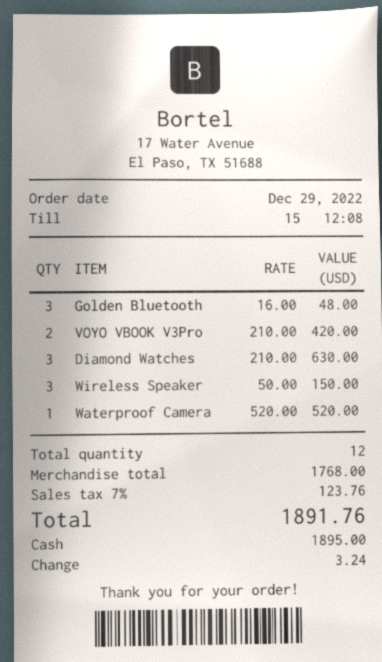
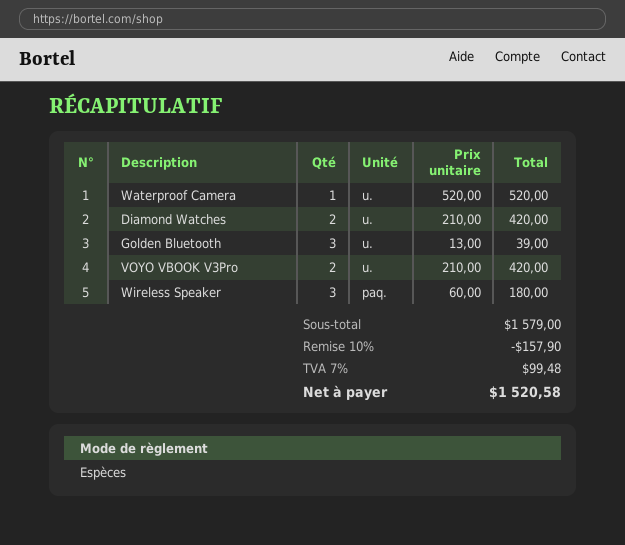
Golden Bluetooth: 3 x 16.00 = 48.00 -> 3 x 13.00 = 39.00
Diamond Watches: 3 x 210.00 = 630.00 -> 2 x 210.00 = 420.00
Wireless Speaker: 3 x 50.00 = 150.00 -> 3 x 60.00 = 180.00
subtotal: 1768.00 -> 1579.00
discount: none -> 10% = 157.90
tax: 7% = 123.76 -> 7% = 99.48
total: 1891.76 -> 1520.58

